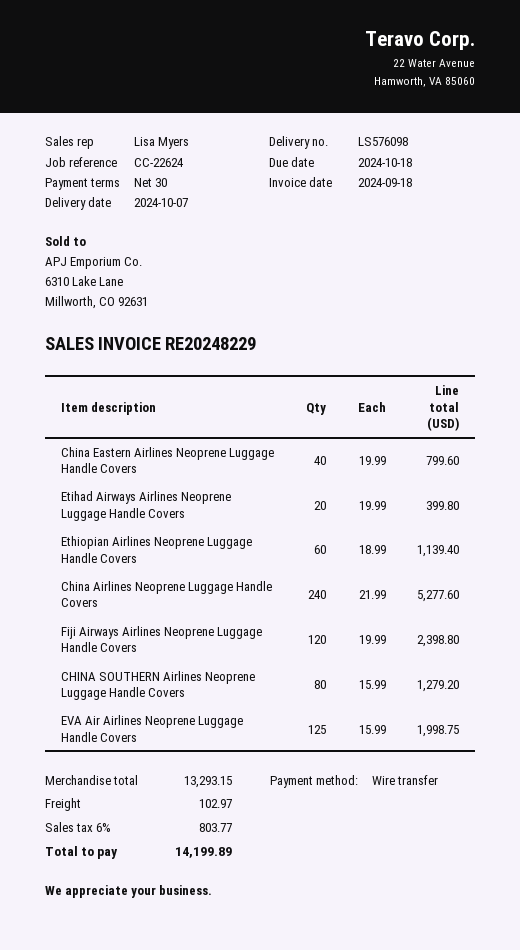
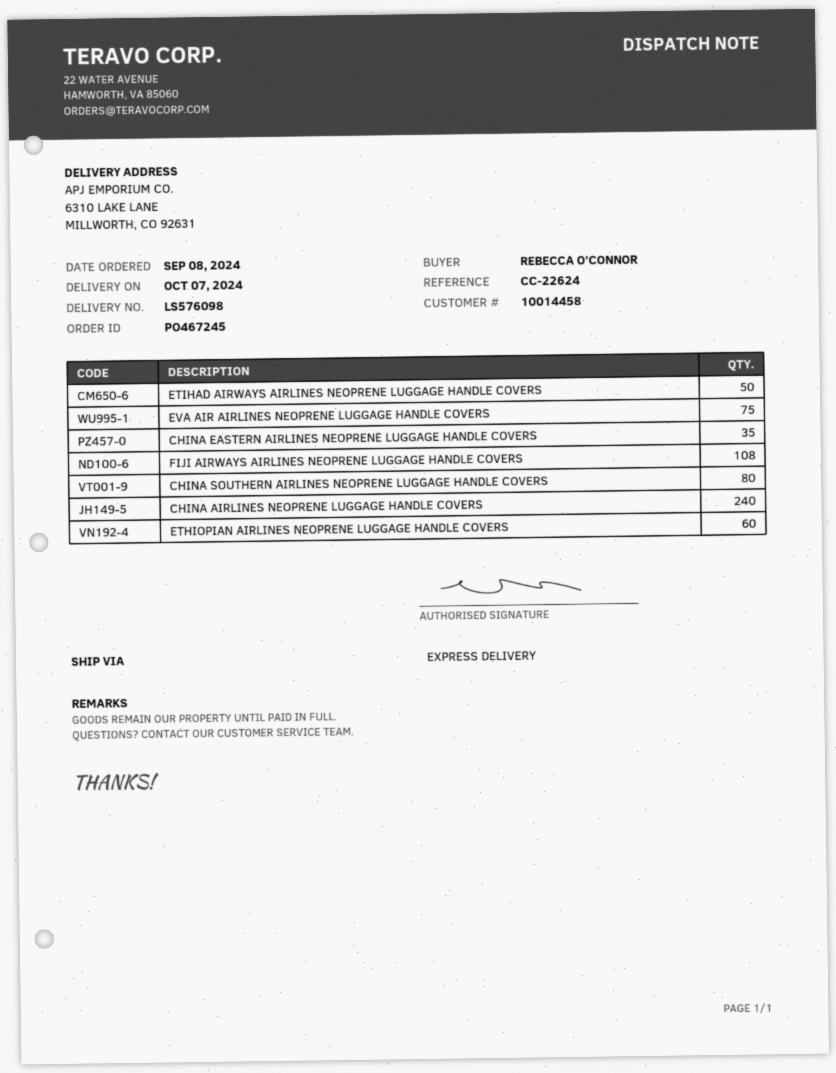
China Eastern Airlines Neoprene Luggage Handle Covers: 40 -> 35
Etihad Airways Airlines Neoprene Luggage Handle Covers: 20 -> 50
Fiji Airways Airlines Neoprene Luggage Handle Covers: 120 -> 108
EVA Air Airlines Neoprene Luggage Handle Covers: 125 -> 75

